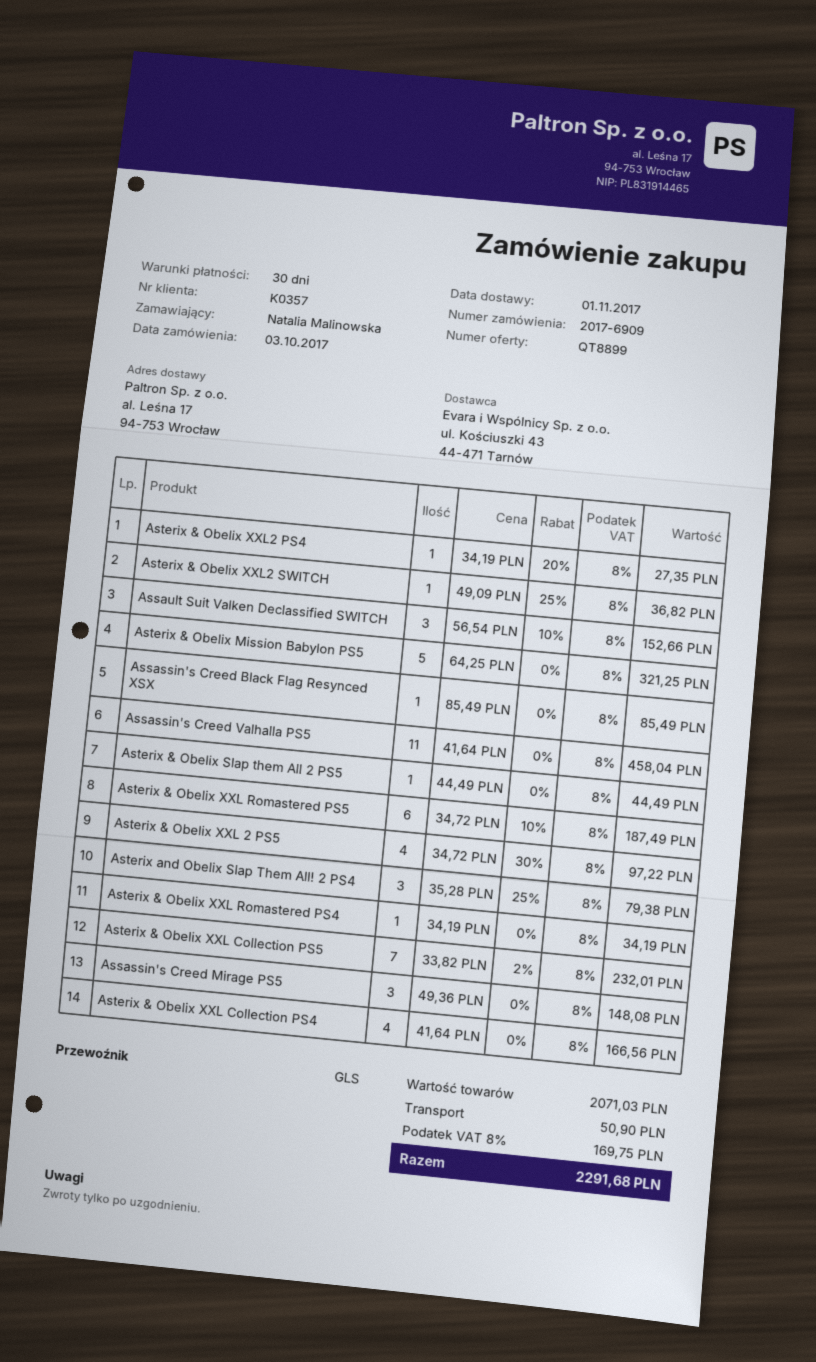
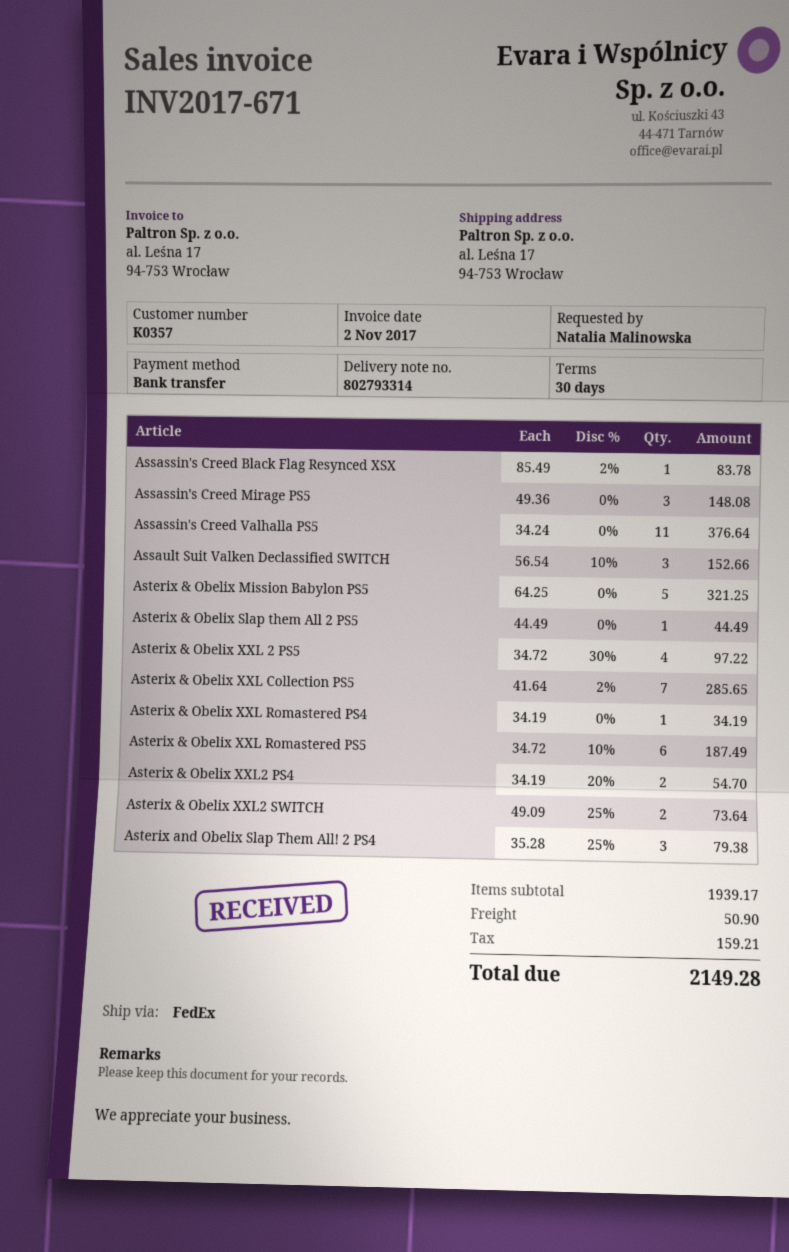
shipping method: GLS -> FedEx
Asterix & Obelix XXL2 PS4: 1 x 34.19 - 20% = 27.35 -> 2 x 34.19 - 20% = 54.70
Asterix & Obelix XXL2 SWITCH: 1 x 49.09 - 25% = 36.82 -> 2 x 49.09 - 25% = 73.64
Assassin's Creed Black Flag Resynced XSX: 1 x 85.49 = 85.49 -> 1 x 85.49 - 2% = 83.78
Assassin's Creed Valhalla PS5: 11 x 41.64 = 458.04 -> 11 x 34.24 = 376.64
Asterix & Obelix XXL Collection PS5: 7 x 33.82 - 2% = 232.01 -> 7 x 41.64 - 2% = 285.65
Asterix & Obelix XXL Collection PS4: 4 x 41.64 = 166.56 -> none
subtotal: 2071.03 -> 1939.17
tax: 169.75 -> 159.21
total: 2291.68 -> 2149.28

